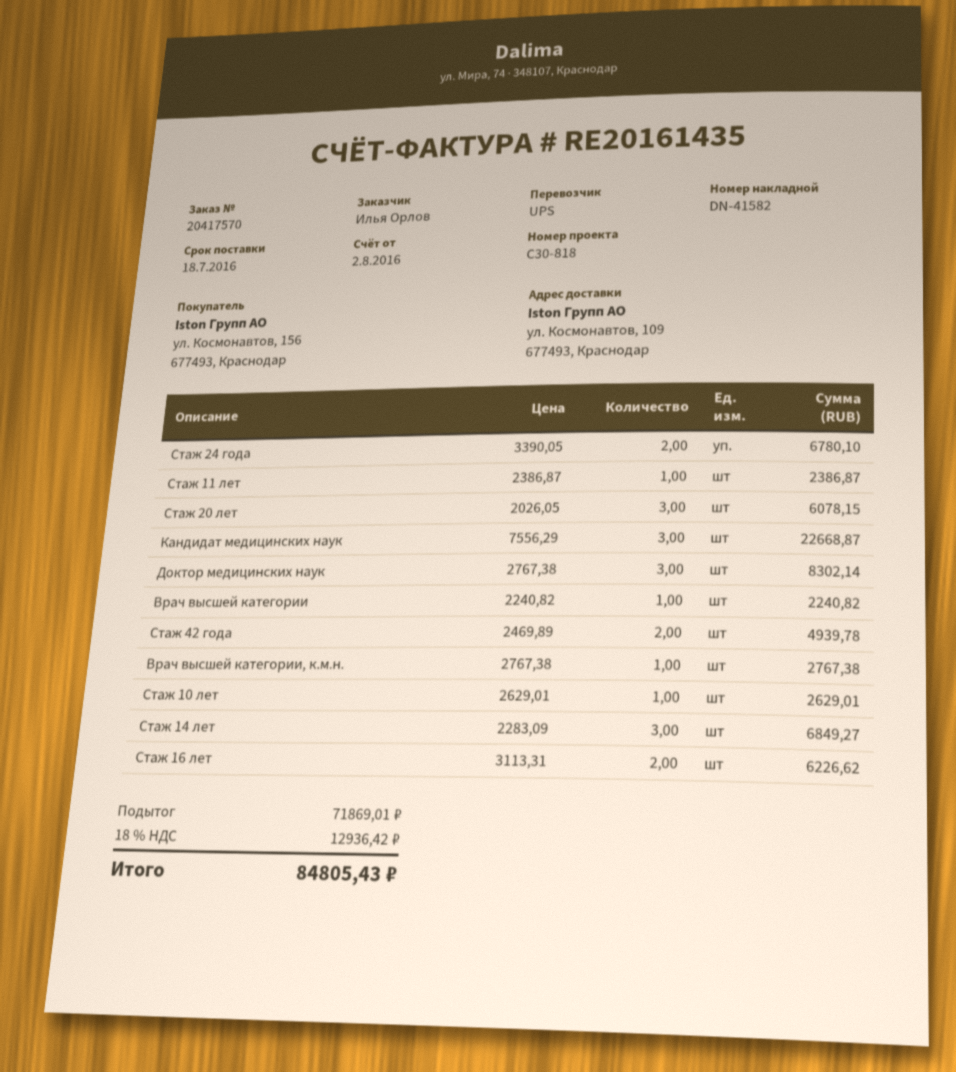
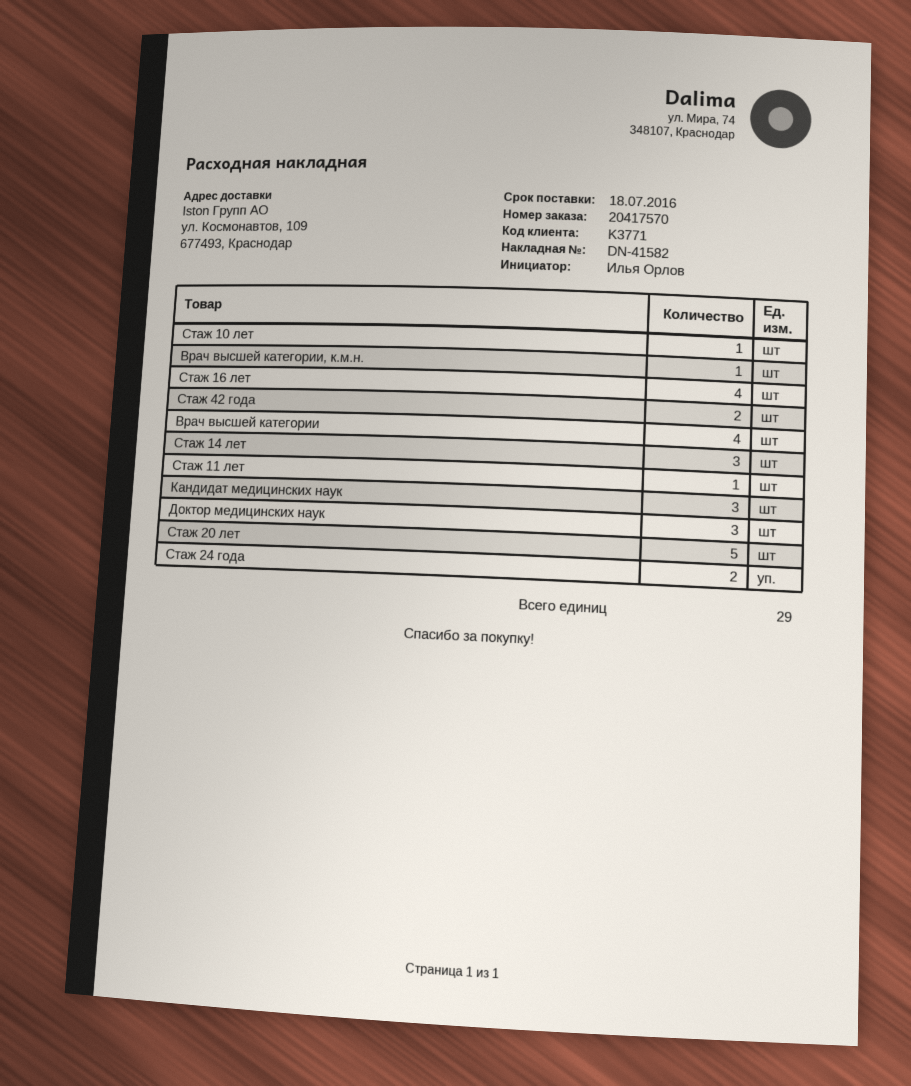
Стаж 20 лет: 3 -> 5
Врач высшей категории: 1 -> 4
Стаж 16 лет: 2 -> 4

